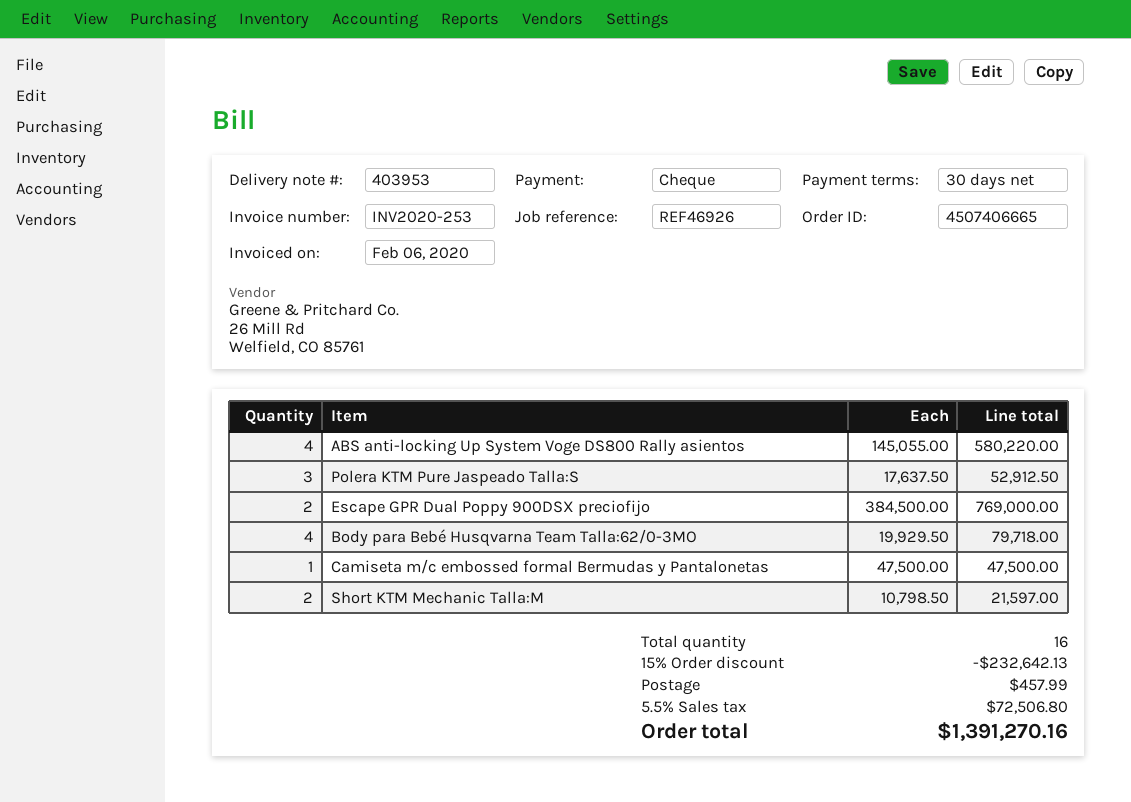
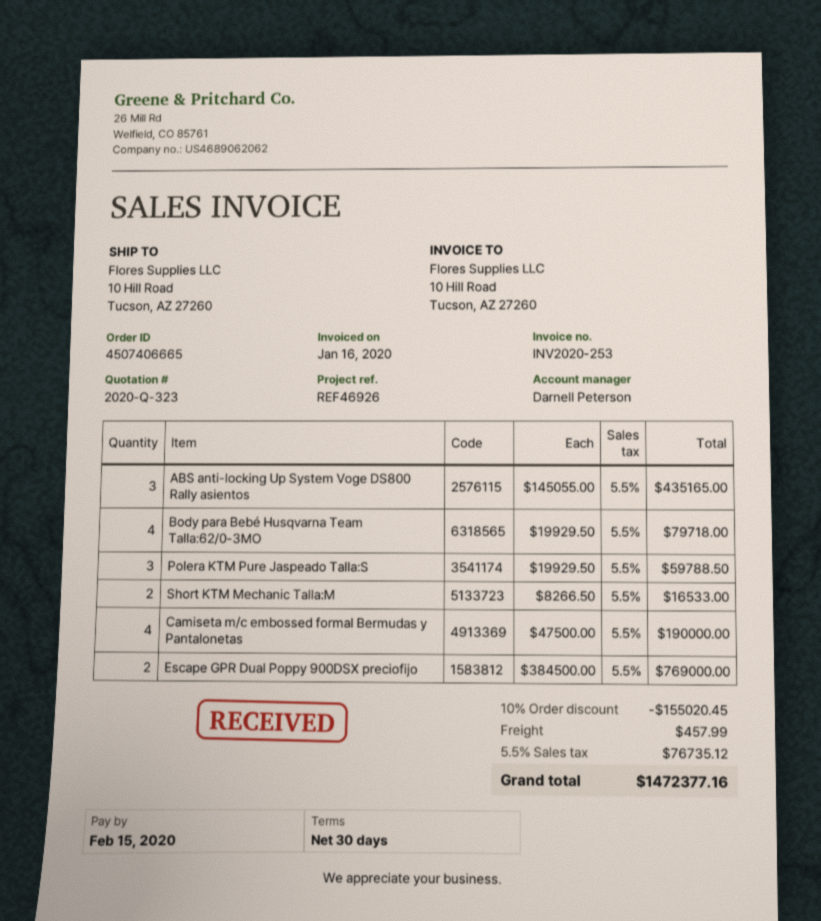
invoice date: 2020-02-06 -> 2020-01-16
ABS anti-locking Up System Voge DS800 Rally asientos: 4 x 145055.00 = 580220.00 -> 3 x 145055.00 = 435165.00
Polera KTM Pure Jaspeado Talla:S: 3 x 17637.50 = 52912.50 -> 3 x 19929.50 = 59788.50
Camiseta m/c embossed formal Bermudas y Pantalonetas: 1 x 47500.00 = 47500.00 -> 4 x 47500.00 = 190000.00
Short KTM Mechanic Talla:M: 2 x 10798.50 = 21597.00 -> 2 x 8266.50 = 16533.00
discount: 15% = 232642.13 -> 10% = 155020.45
tax: 5.5% = 72506.80 -> 5.5% = 76735.12
total: 1391270.16 -> 1472377.16

